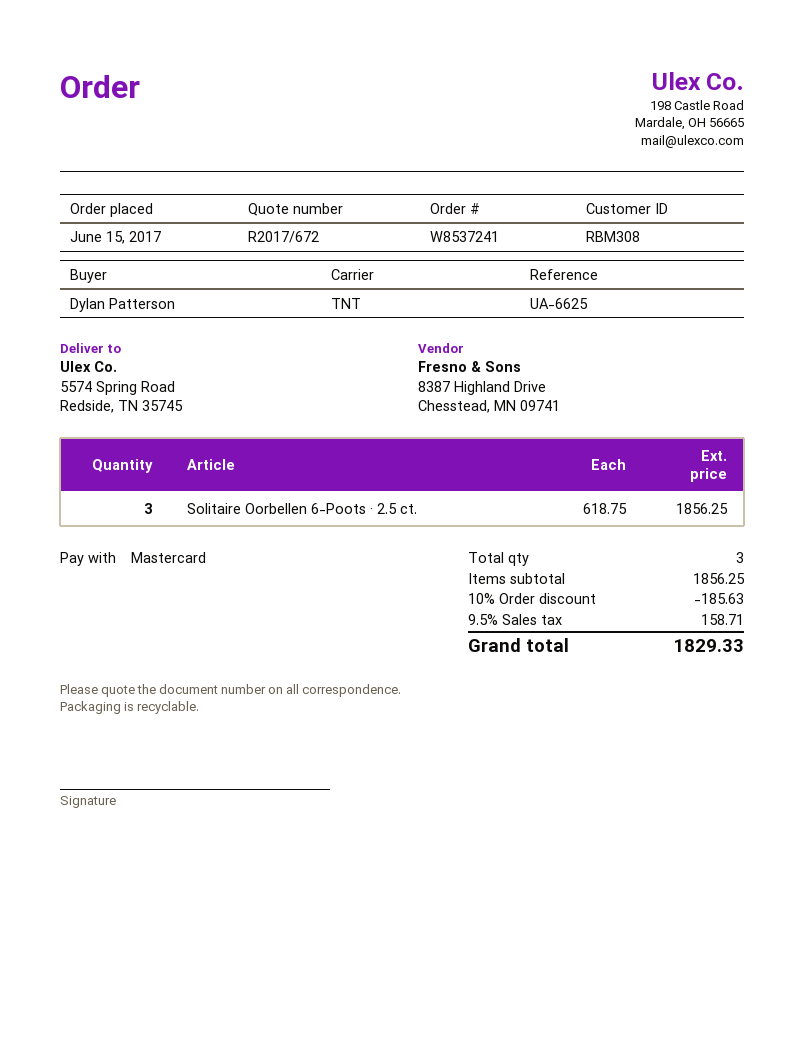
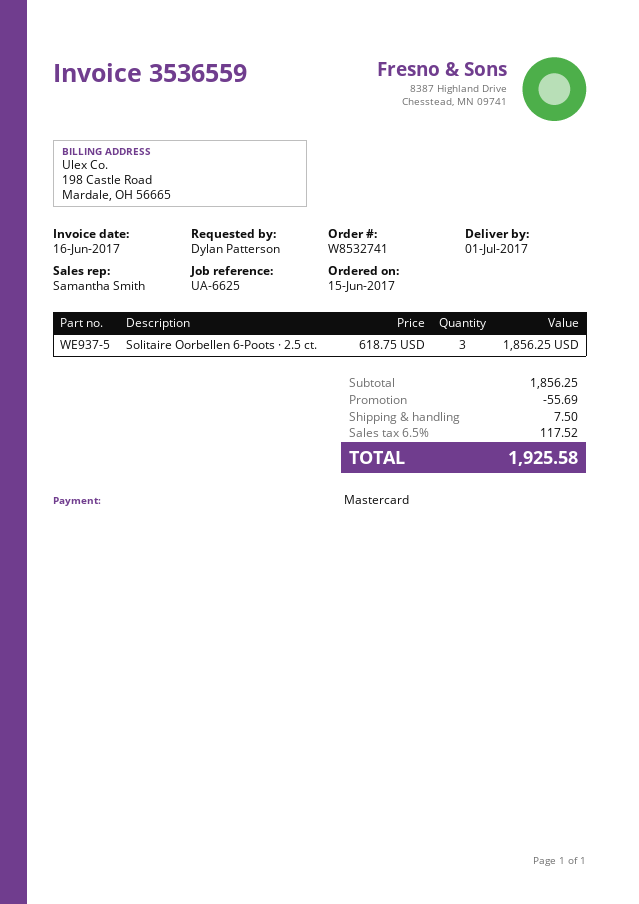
order number: W8537241 -> W8532741
discount: 185.63 -> 55.69
shipping: none -> 7.50
tax: 9.5% = 158.71 -> 6.5% = 117.52
total: 1829.33 -> 1925.58

